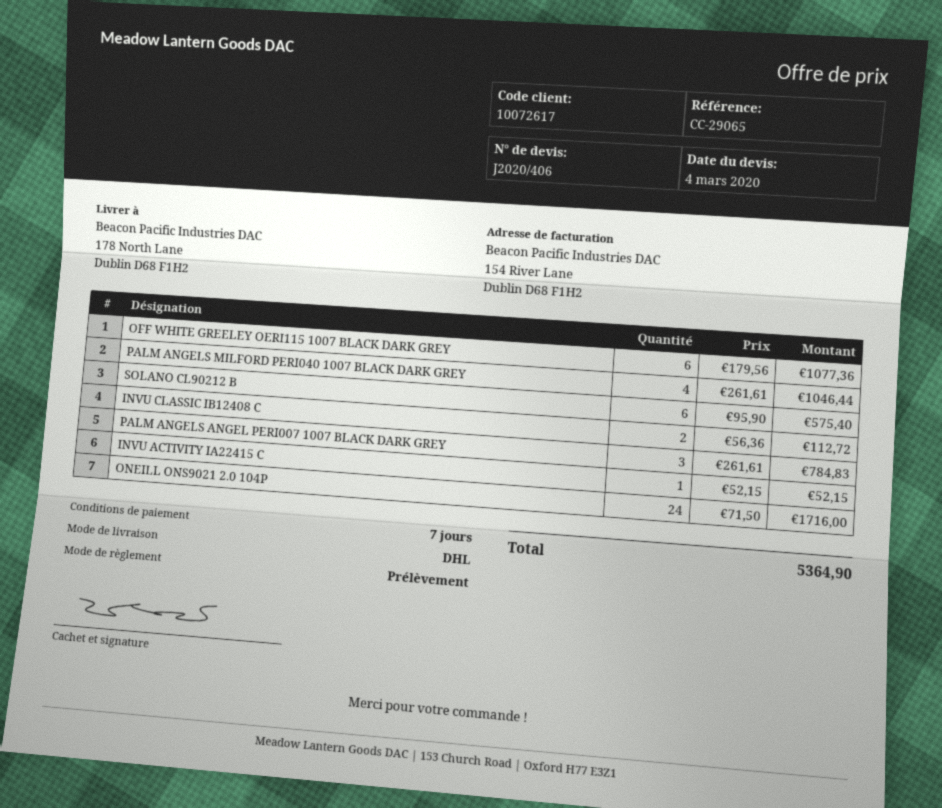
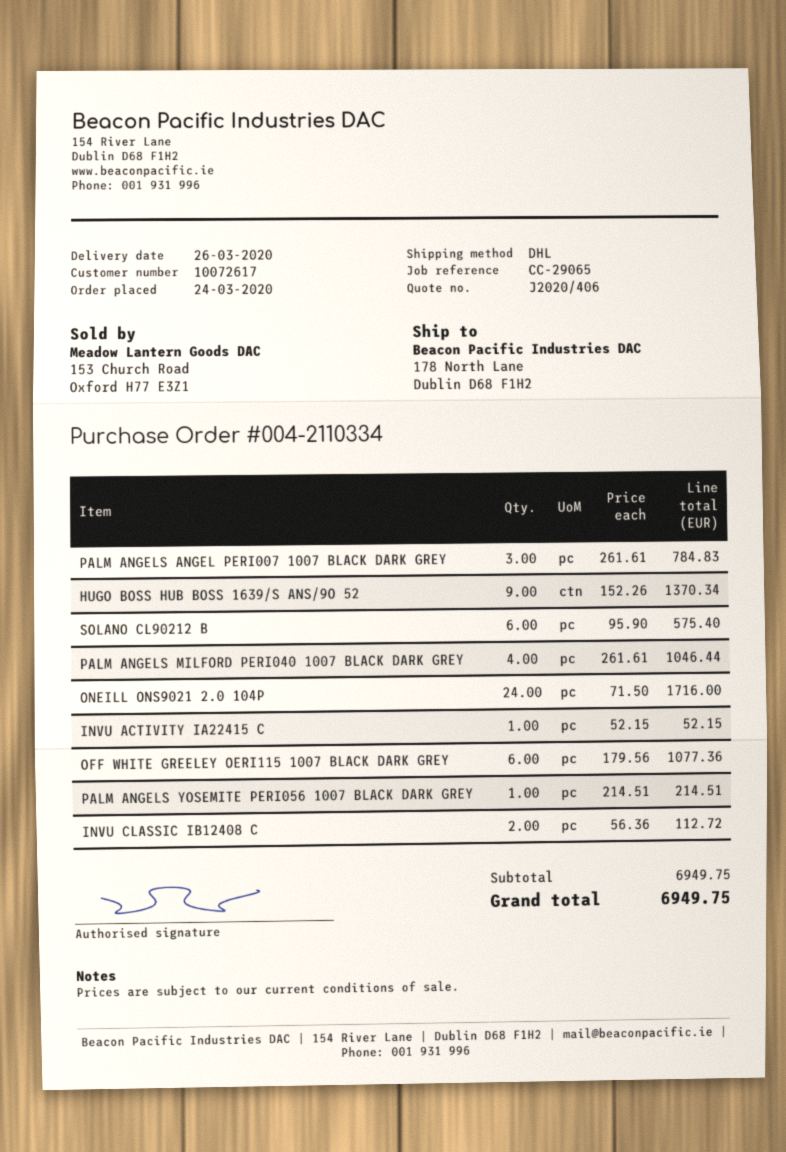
HUGO BOSS HUB BOSS 1639/S ANS/9O 52: none -> 9 x 152.26 = 1370.34
PALM ANGELS YOSEMITE PERI056 1007 BLACK DARK GREY: none -> 1 x 214.51 = 214.51
total: 5364.90 -> 6949.75

